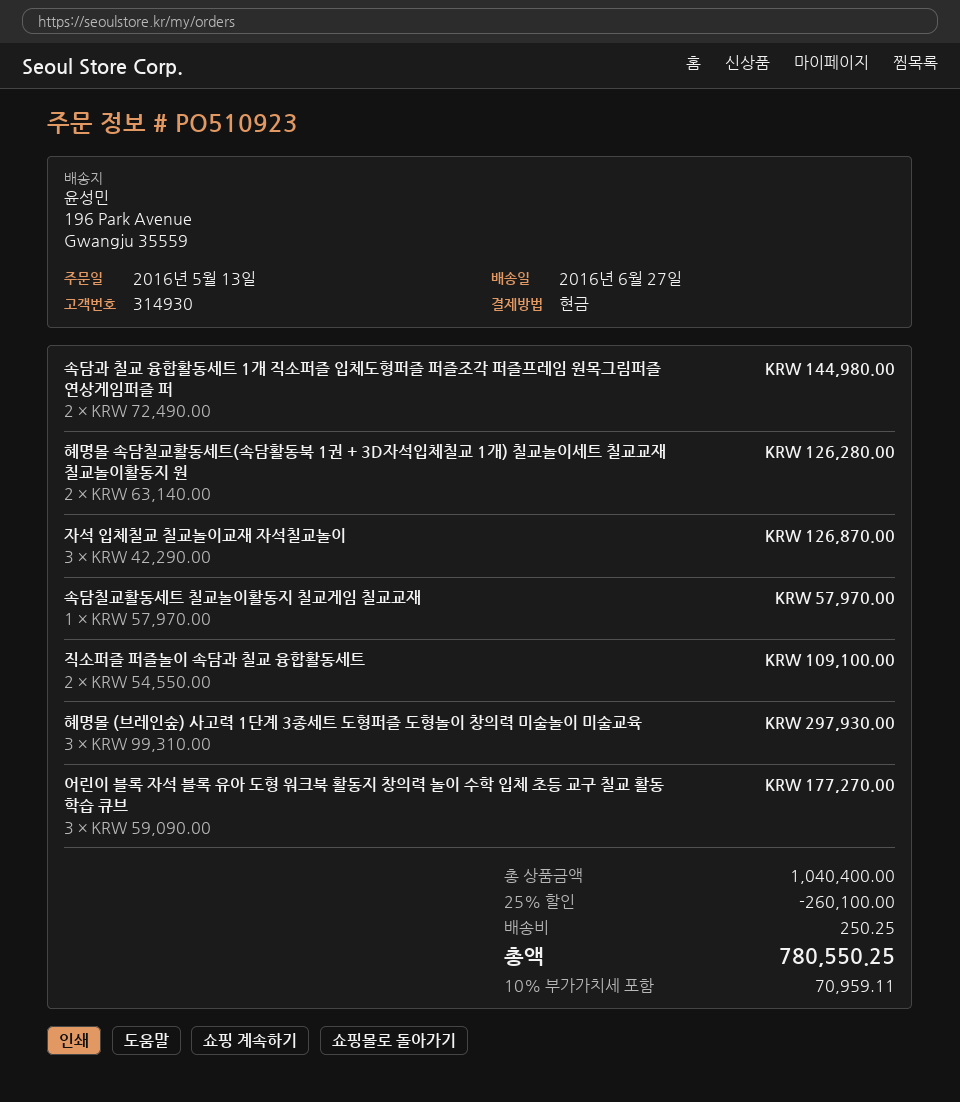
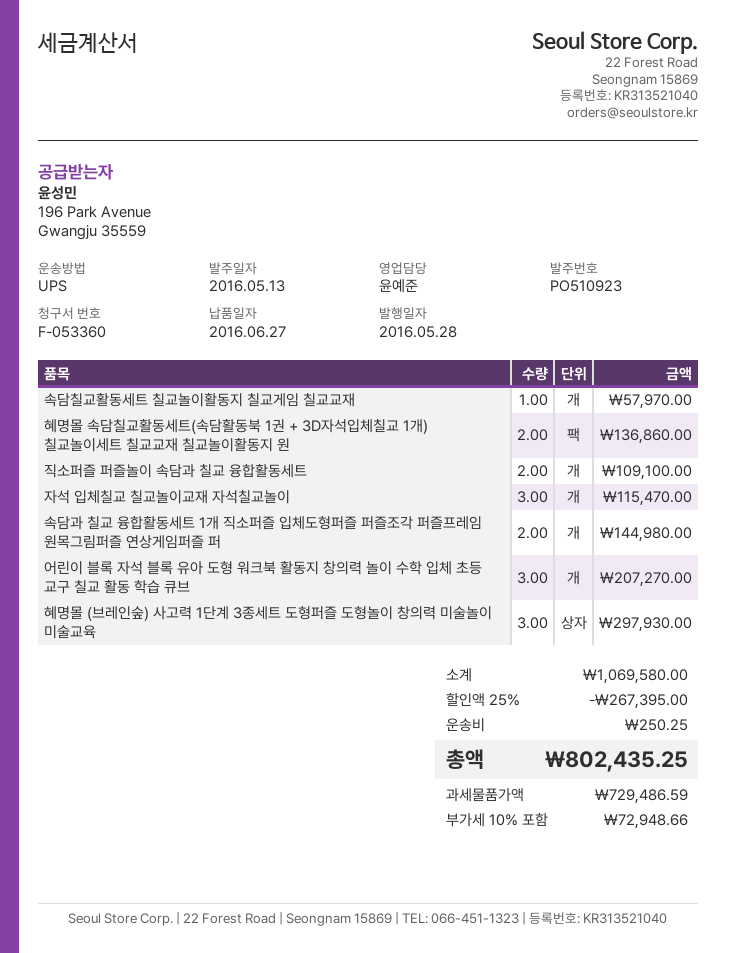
혜명몰 속담칠교활동세트(속담활동북 1권 + 3D자석입체칠교 1개) 칠교놀이세트 칠교교재 칠교놀이활동지 원: 2 for 126280.00 -> 2 for 136860.00
자석 입체칠교 칠교놀이교재 자석칠교놀이: 3 for 126870.00 -> 3 for 115470.00
어린이 블록 자석 블록 유아 도형 워크북 활동지 창의력 놀이 수학 입체 초등 교구 칠교 활동 학습 큐브: 3 for 177270.00 -> 3 for 207270.00
subtotal: 1040400.00 -> 1069580.00
discount: 25% = 260100.00 -> 25% = 267395.00
tax: 10% = 70959.11 -> 10% = 72948.66
total: 780550.25 -> 802435.25

